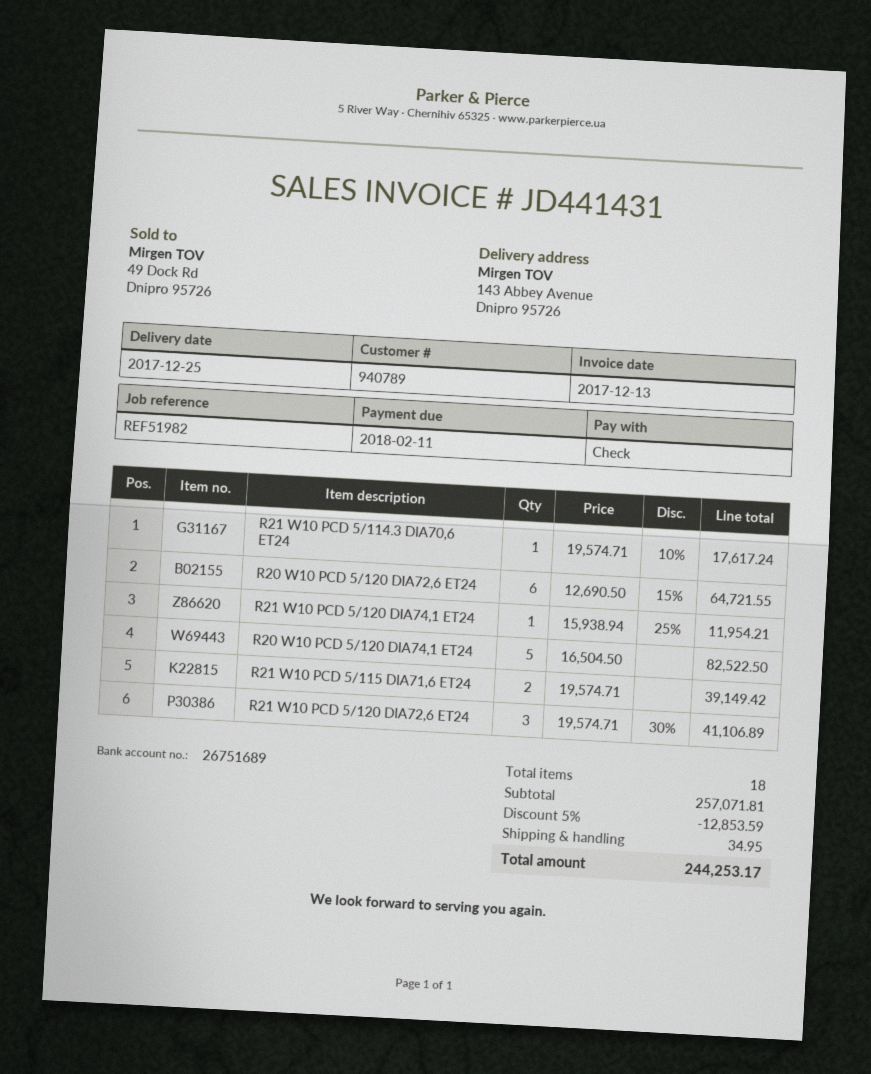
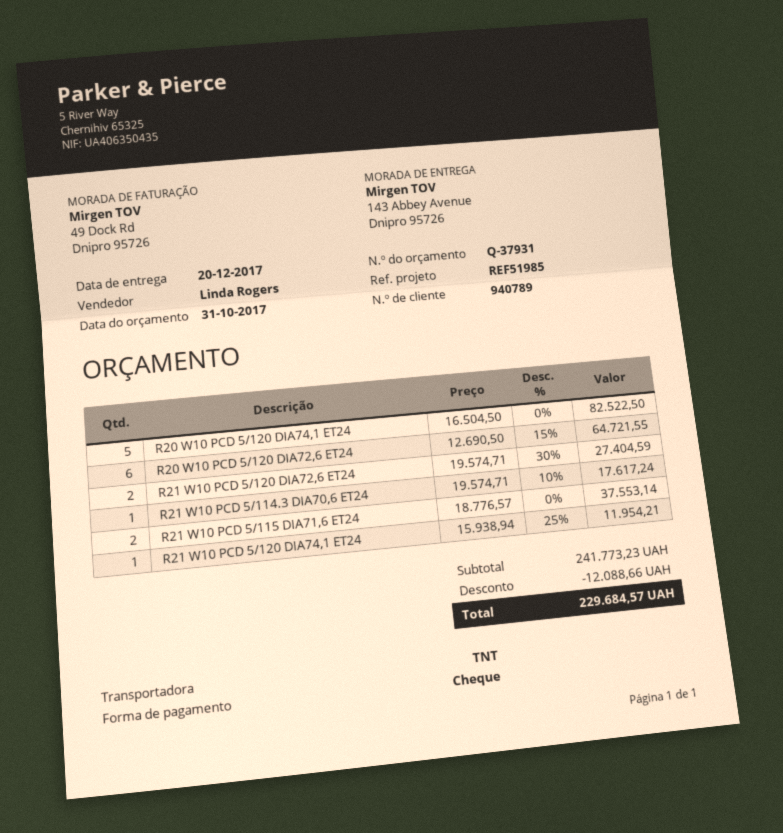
delivery date: 2017-12-25 -> 2017-12-20
reference: REF51982 -> REF51985
R21 W10 PCD 5/115 DIA71,6 ET24: 2 x 19574.71 = 39149.42 -> 2 x 18776.57 = 37553.14
R21 W10 PCD 5/120 DIA72,6 ET24: 3 x 19574.71 - 30% = 41106.89 -> 2 x 19574.71 - 30% = 27404.59
subtotal: 257071.81 -> 241773.23
discount: 12853.59 -> 12088.66
shipping: 34.95 -> none
total: 244253.17 -> 229684.57

